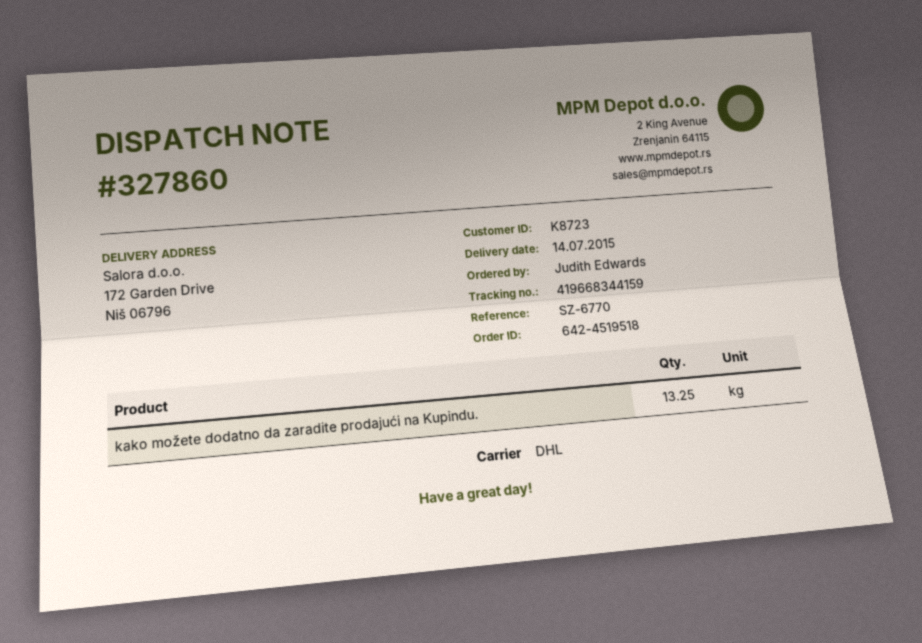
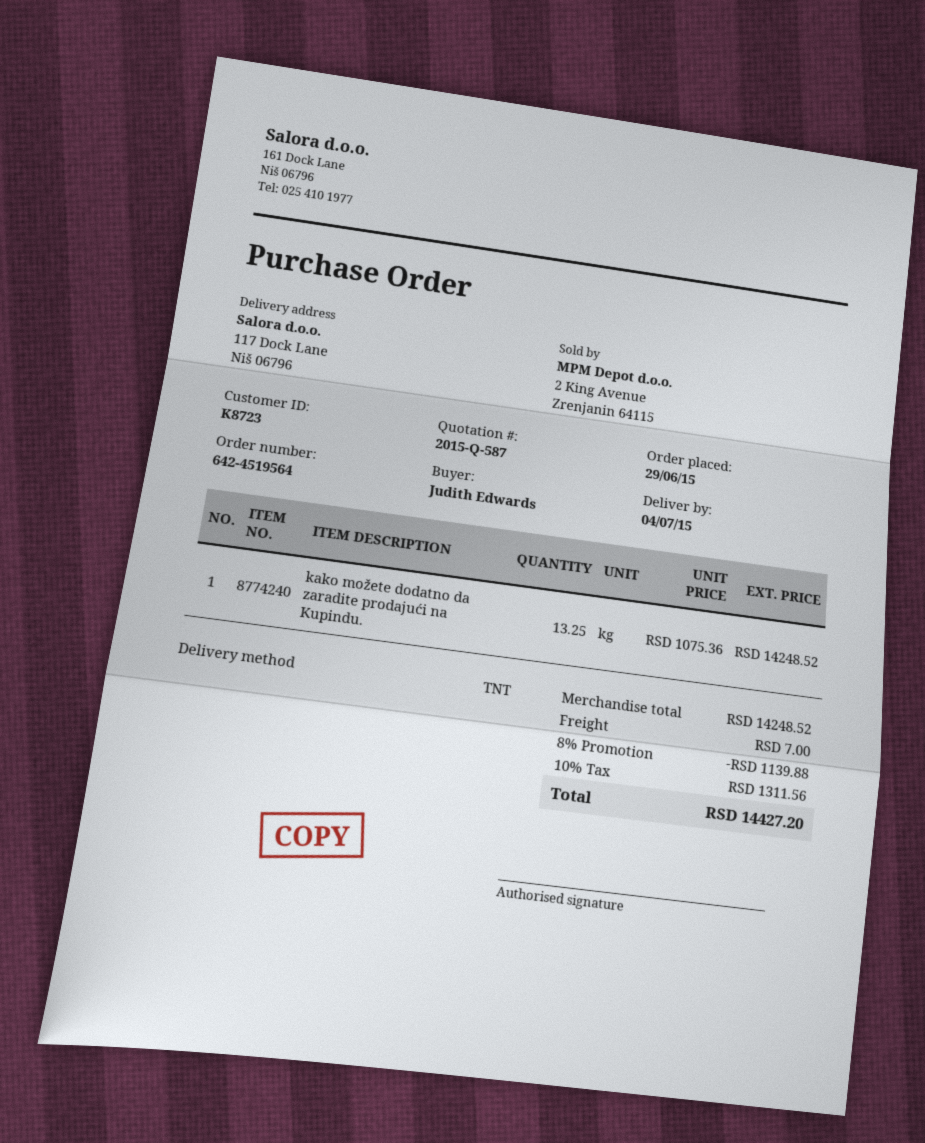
order number: 642-4519518 -> 642-4519564
delivery date: 2015-07-14 -> 2015-07-04
shipping method: DHL -> TNT
ship to: 172 Garden Drive, Niš 06796 -> 117 Dock Lane, Niš 06796

